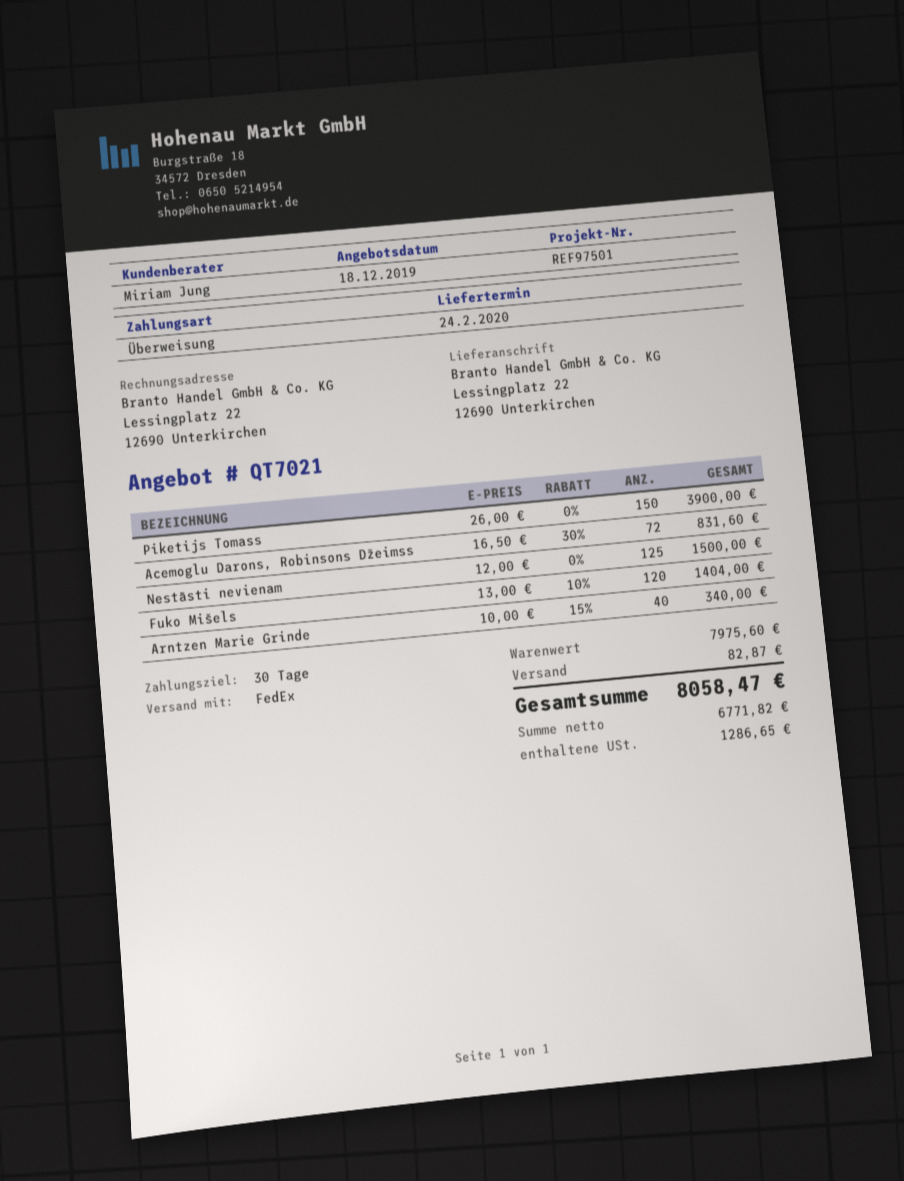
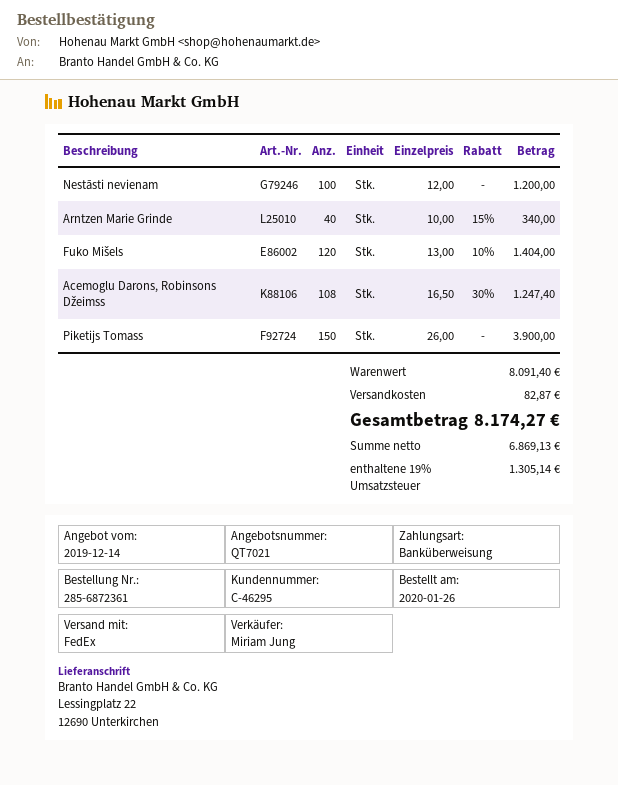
quote date: 2019-12-18 -> 2019-12-14
Acemoglu Darons, Robinsons Džeimss: 72 x 16.50 - 30% = 831.60 -> 108 x 16.50 - 30% = 1247.40
Nestāsti nevienam: 125 x 12.00 = 1500.00 -> 100 x 12.00 = 1200.00
subtotal: 7975.60 -> 8091.40
net: 6771.82 -> 6869.13
tax: 1286.65 -> 1305.14
total: 8058.47 -> 8174.27

